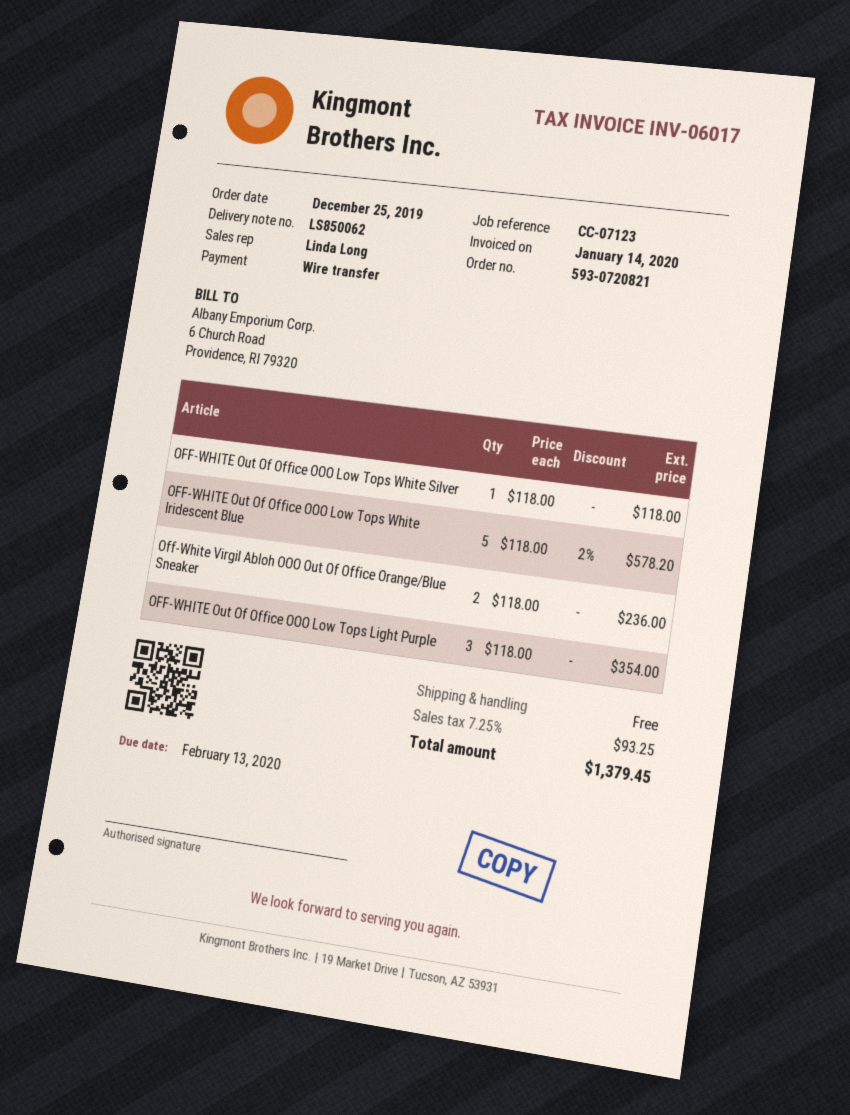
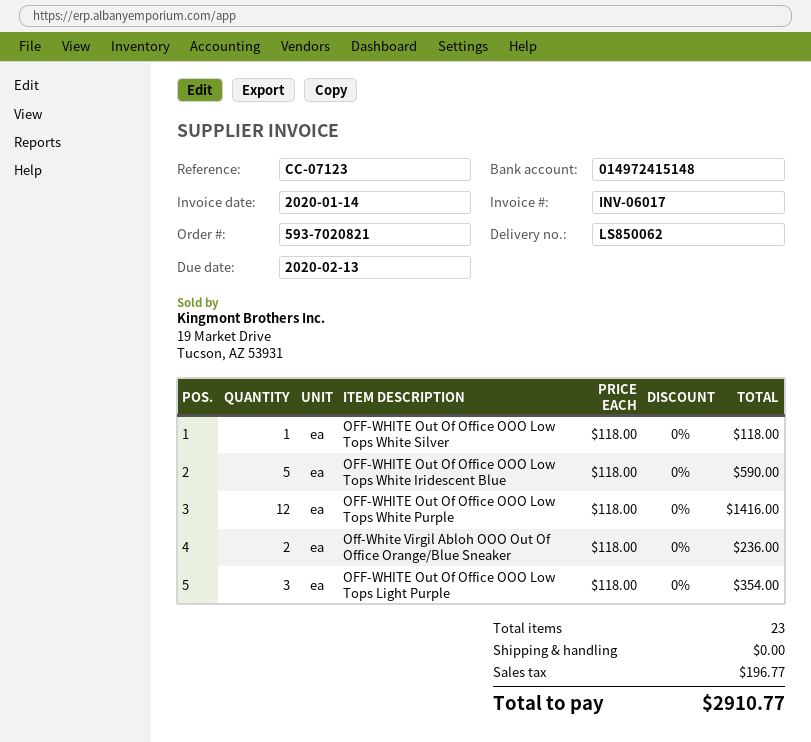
order number: 593-0720821 -> 593-7020821
OFF-WHITE Out Of Office OOO Low Tops White Iridescent Blue: 5 x 118.00 - 2% = 578.20 -> 5 x 118.00 = 590.00
OFF-WHITE Out Of Office OOO Low Tops White Purple: none -> 12 x 118.00 = 1416.00
tax: 93.25 -> 196.77
total: 1379.45 -> 2910.77

